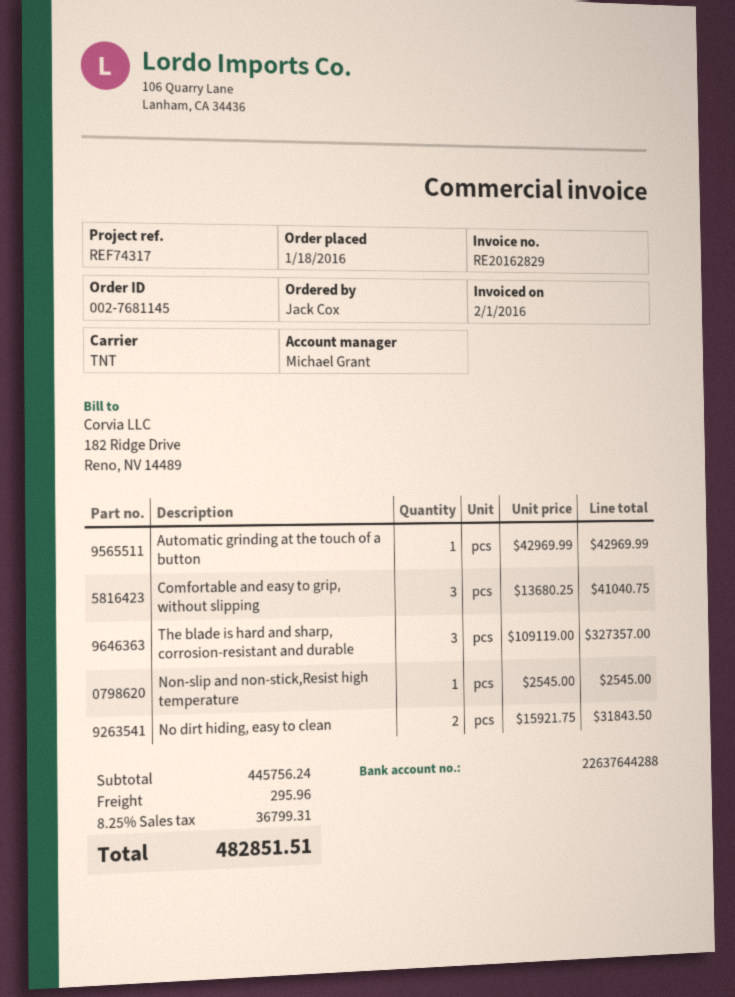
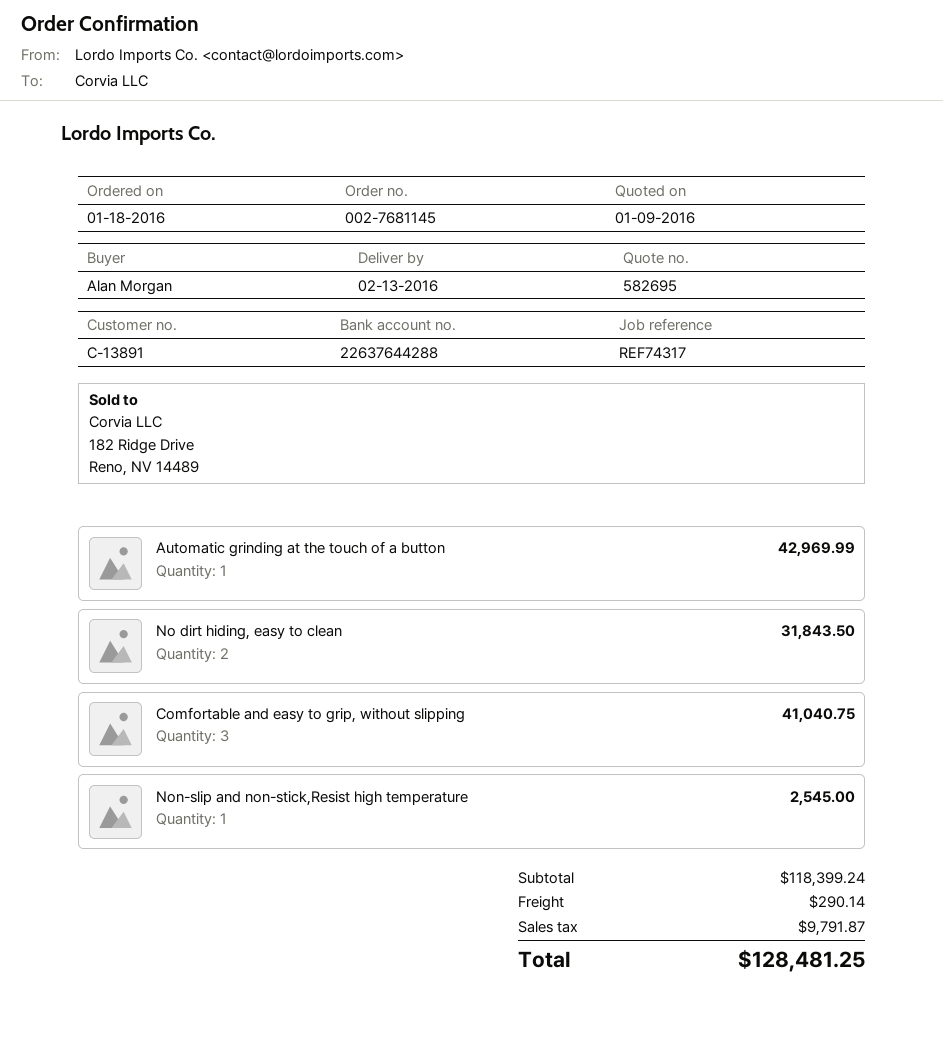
ordered by: Jack Cox -> Alan Morgan
The blade is hard and sharp, corrosion-resistant and durable: 3 for 327357.00 -> none
subtotal: 445756.24 -> 118399.24
shipping: 295.96 -> 290.14
tax: 36799.31 -> 9791.87
total: 482851.51 -> 128481.25

